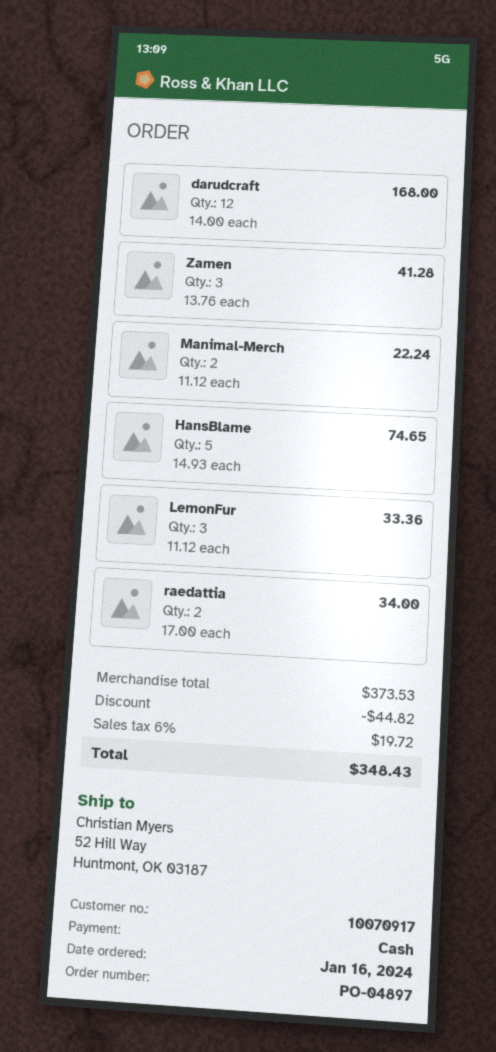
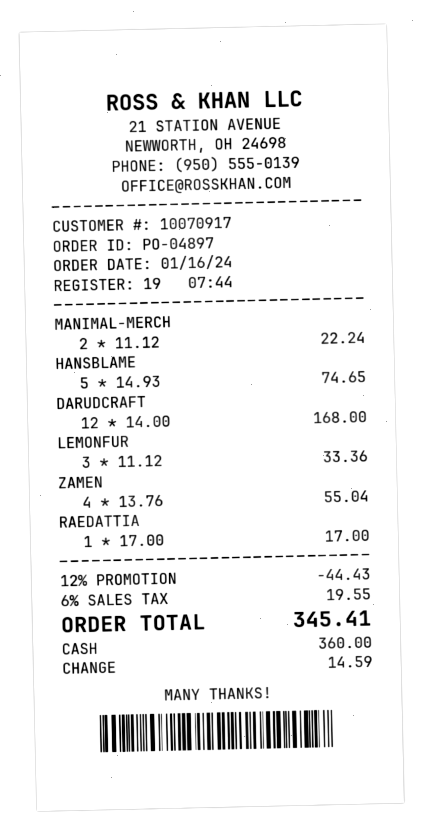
Zamen: 3 x 13.76 = 41.28 -> 4 x 13.76 = 55.04
raedattia: 2 x 17.00 = 34.00 -> 1 x 17.00 = 17.00
discount: 44.82 -> 44.43
tax: 6% = 19.72 -> 6% = 19.55
total: 348.43 -> 345.41

